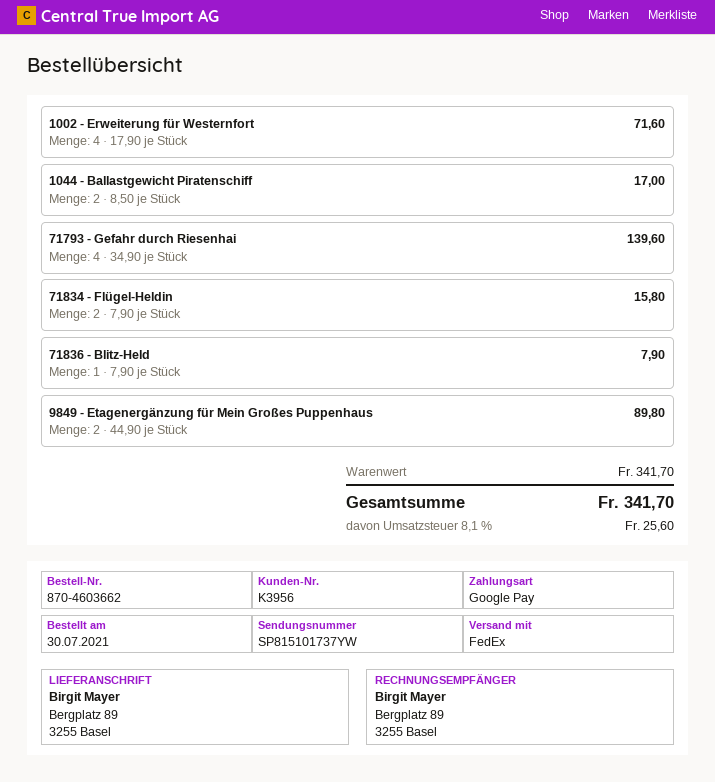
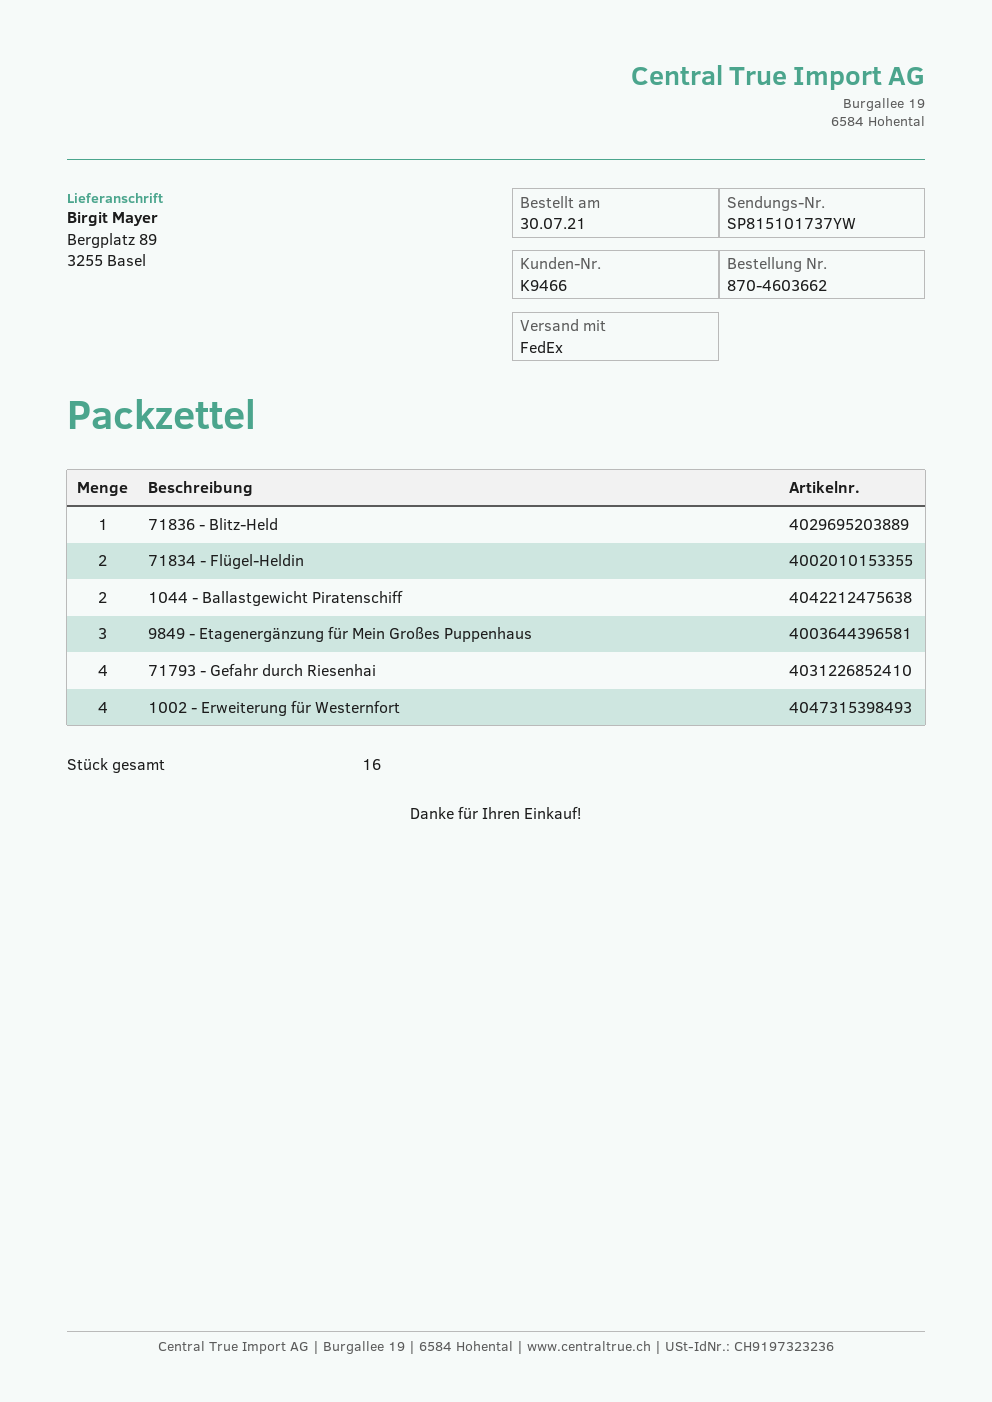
customer number: K3956 -> K9466
9849 - Etagenergänzung für Mein Großes Puppenhaus: 2 -> 3

